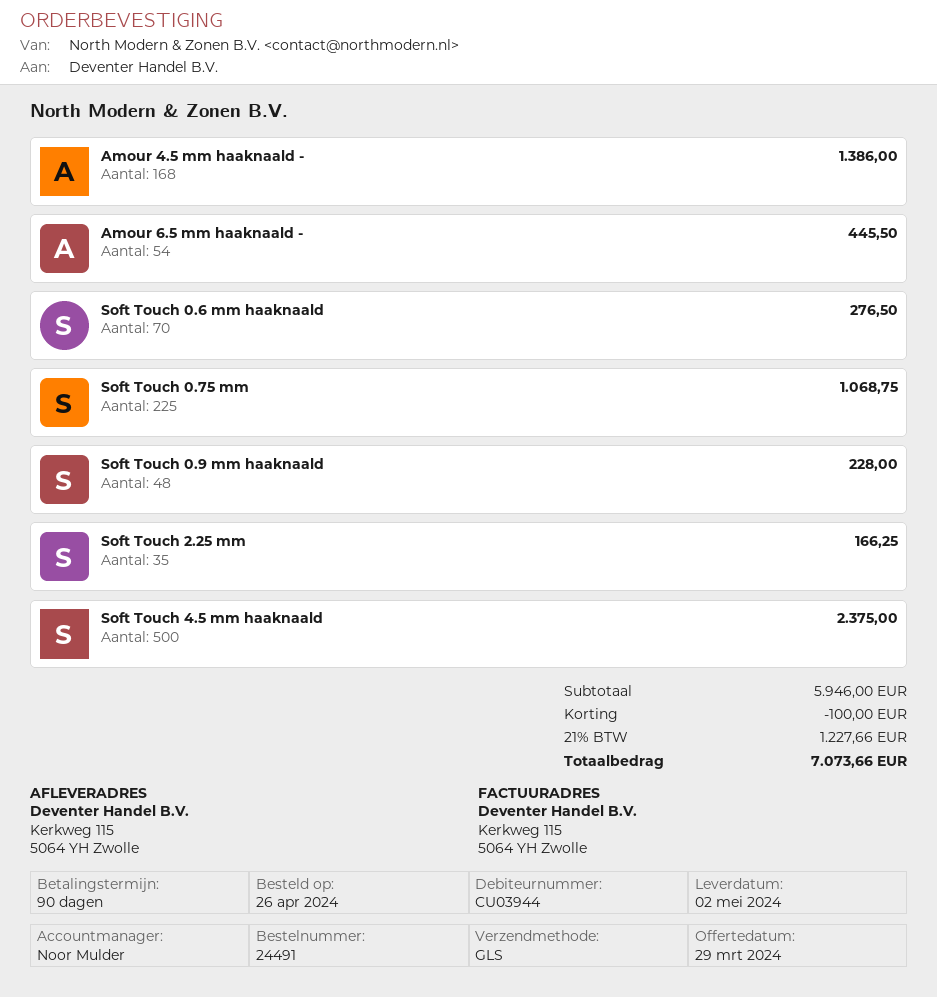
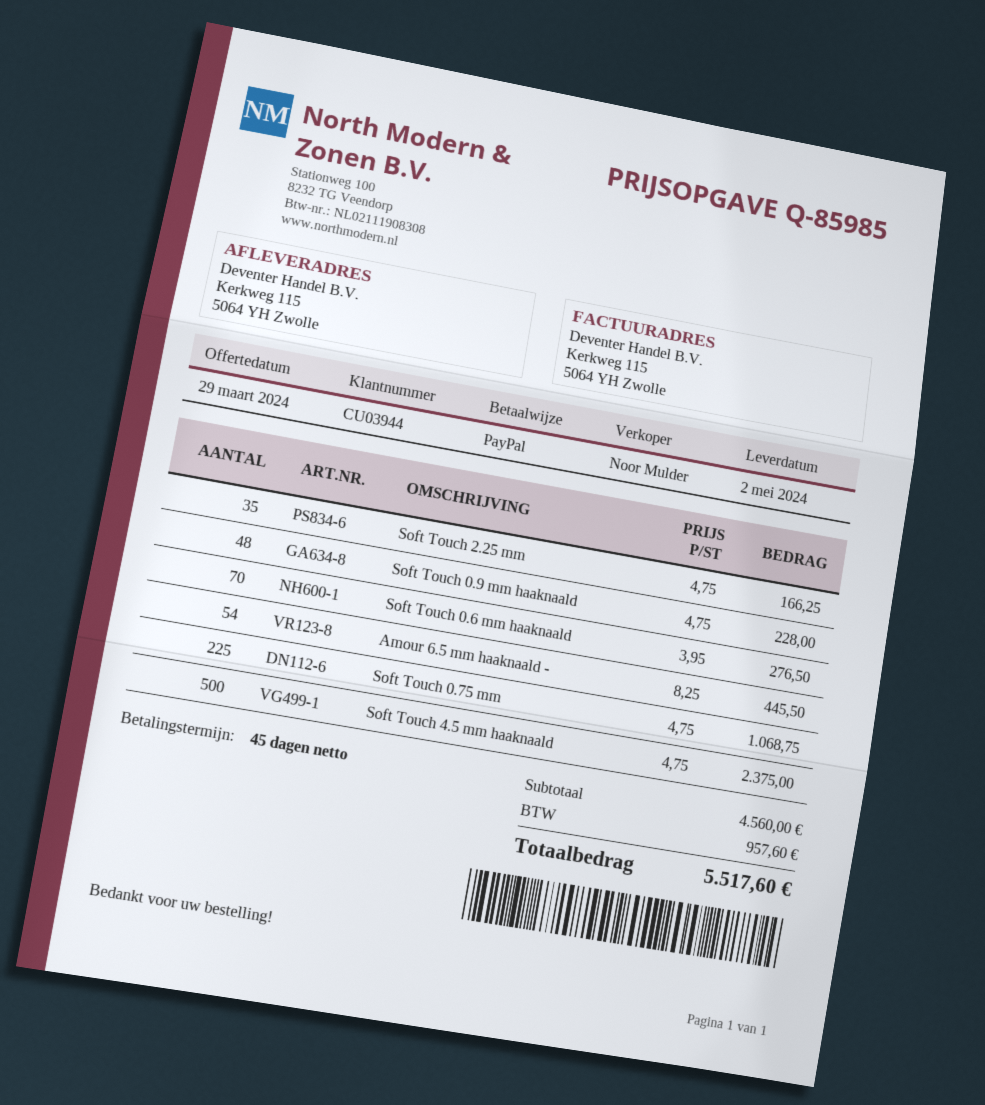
payment terms: 90 days -> 45 days
Amour 4.5 mm haaknaald -: 168 for 1386.00 -> none
subtotal: 5946.00 -> 4560.00
discount: 100.00 -> none
tax: 1227.66 -> 957.60
total: 7073.66 -> 5517.60

